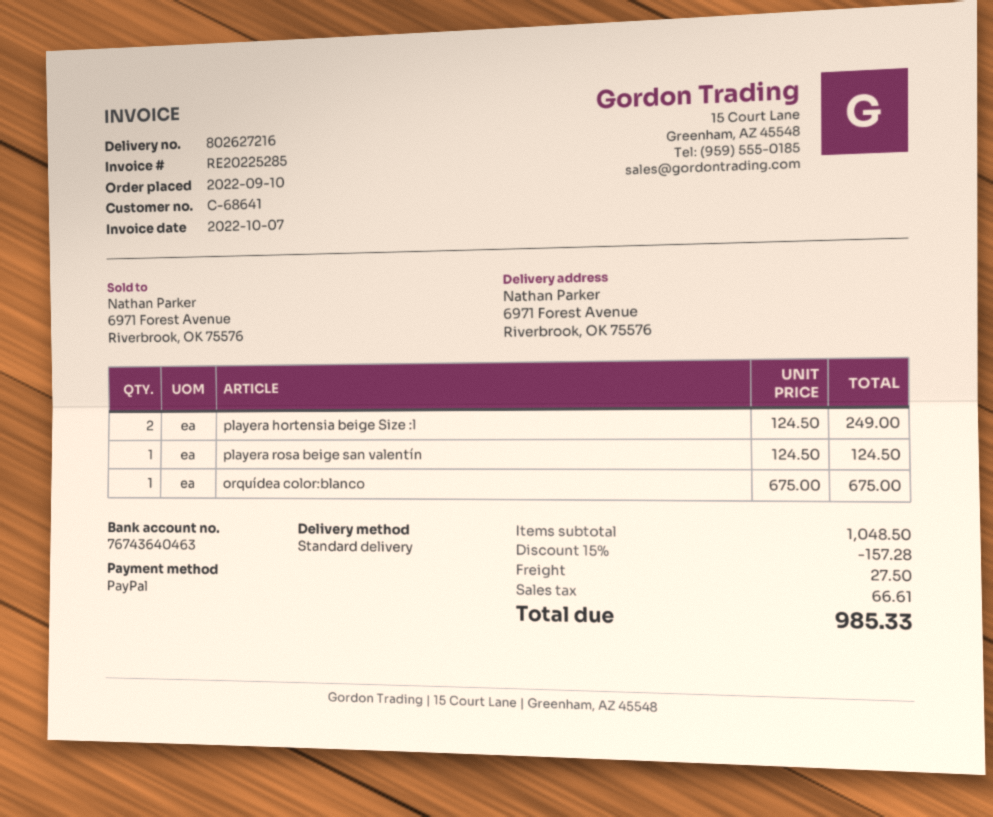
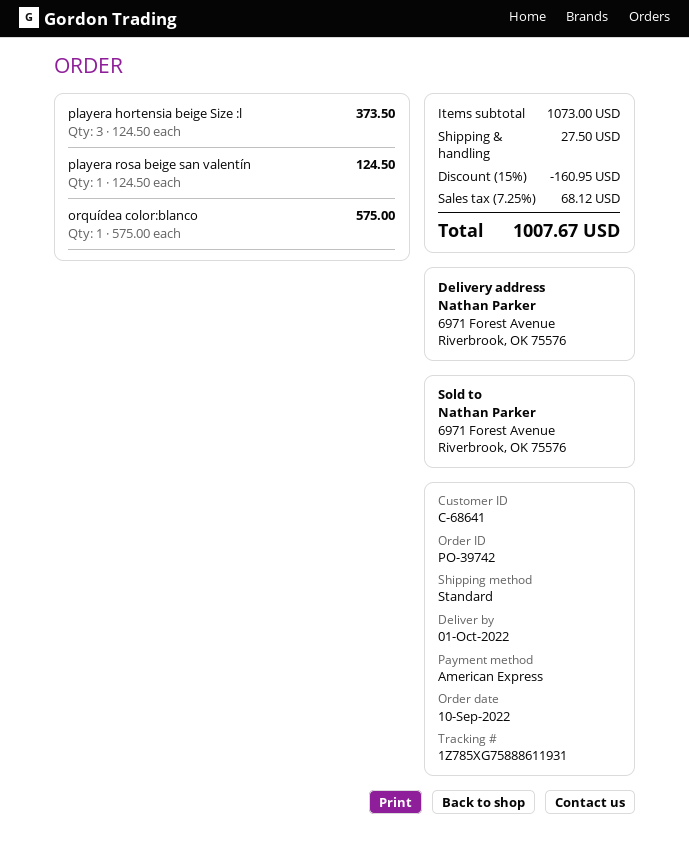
payment method: PayPal -> American Express
playera hortensia beige Size :l: 2 x 124.50 = 249.00 -> 3 x 124.50 = 373.50
orquídea color:blanco: 1 x 675.00 = 675.00 -> 1 x 575.00 = 575.00
subtotal: 1048.50 -> 1073.00
discount: 15% = 157.28 -> 15% = 160.95
tax: 66.61 -> 68.12
total: 985.33 -> 1007.67

